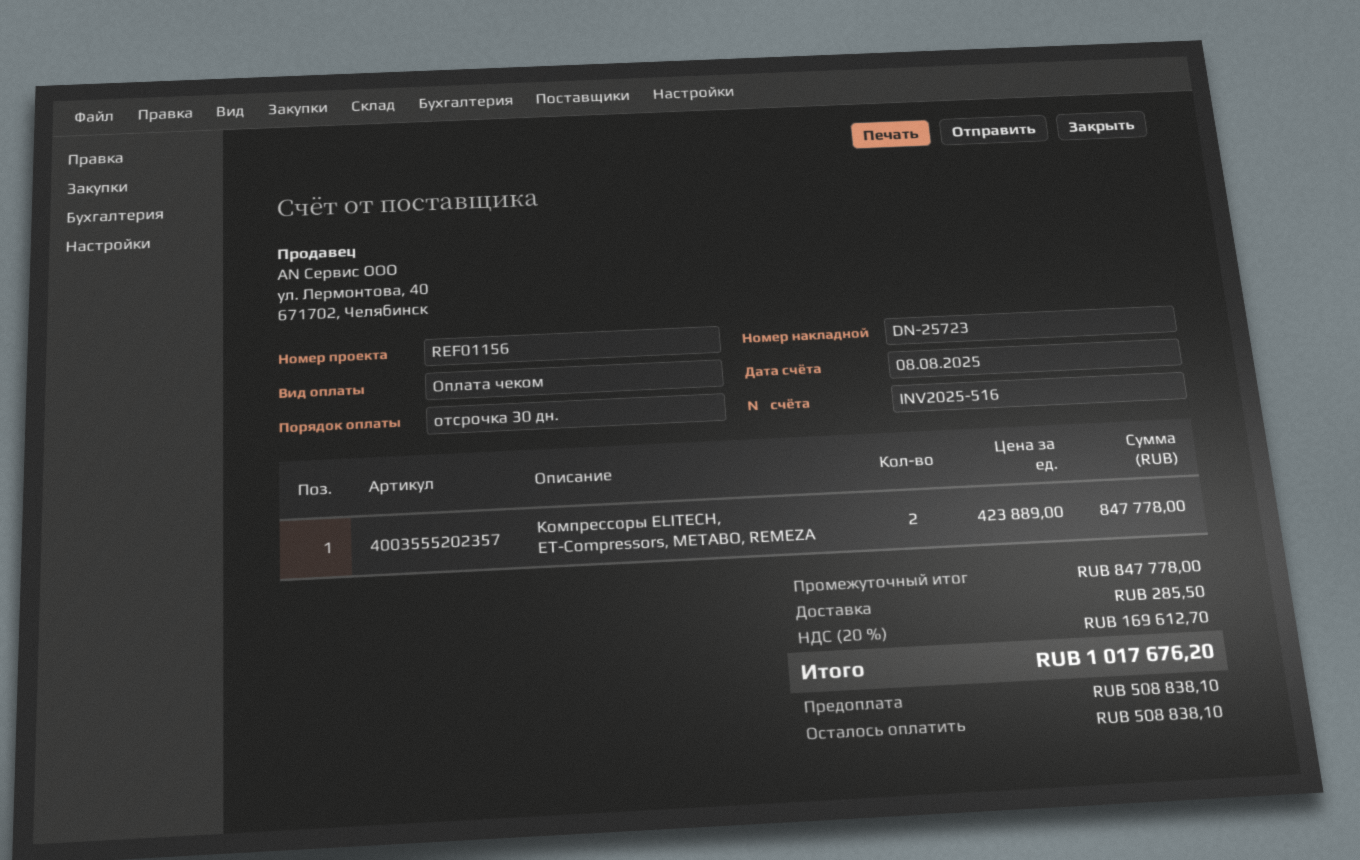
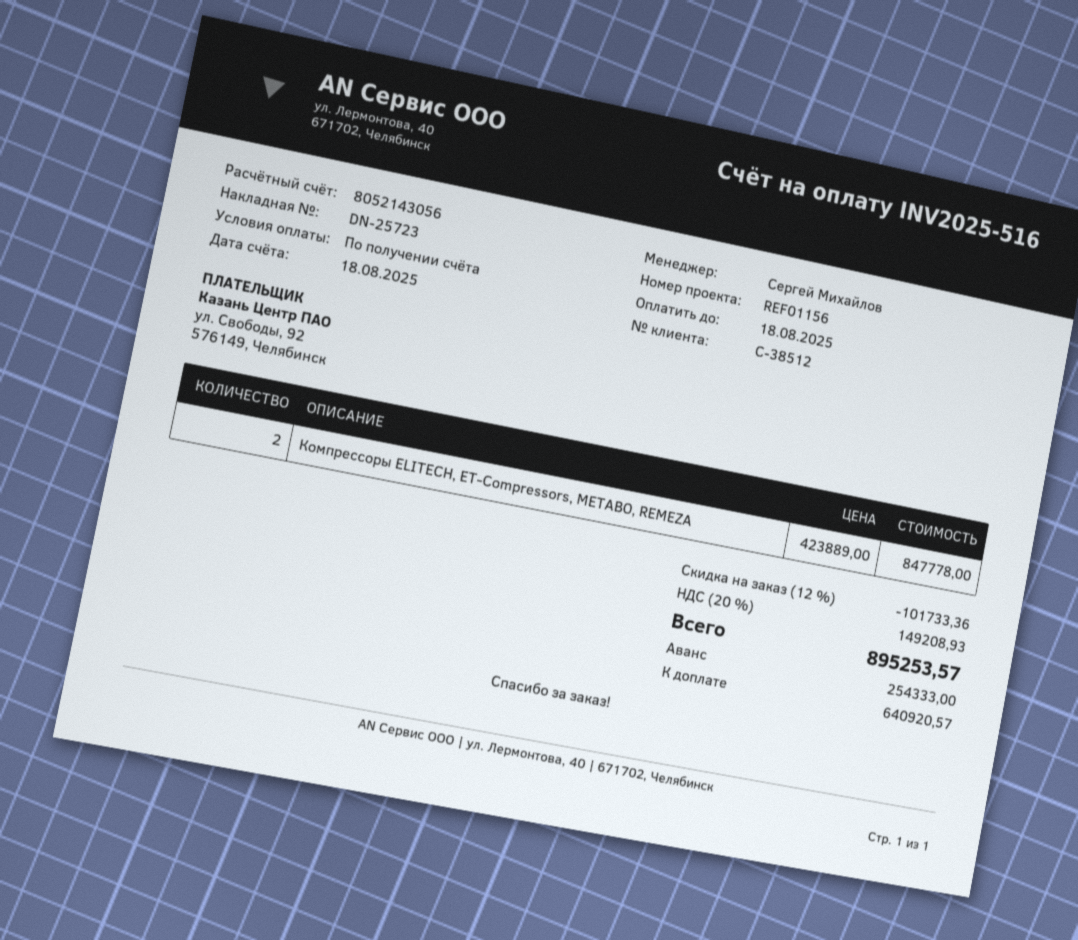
invoice date: 2025-08-08 -> 2025-08-18
payment terms: 30 days -> on receipt
discount: none -> 12% = 101733.36
shipping: 285.50 -> none
tax: 20% = 169612.70 -> 20% = 149208.93
total: 1017676.20 -> 895253.57
deposit: 508838.10 -> 254333.00
balance: 508838.10 -> 640920.57

